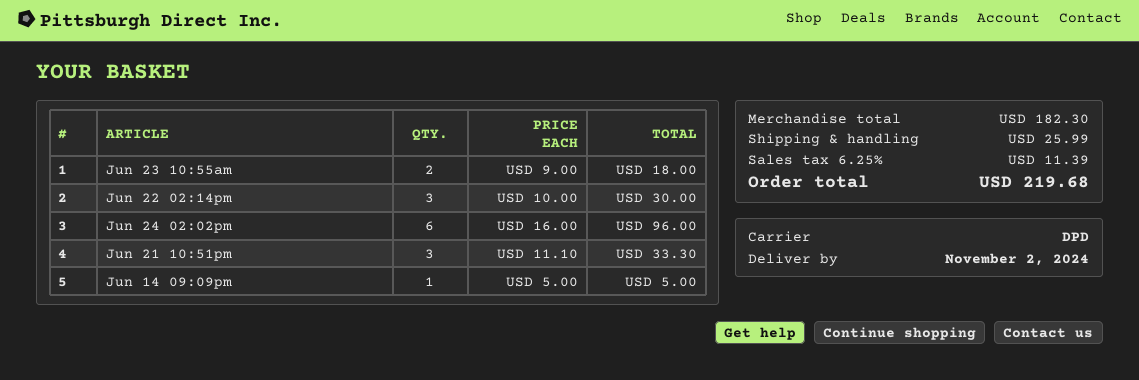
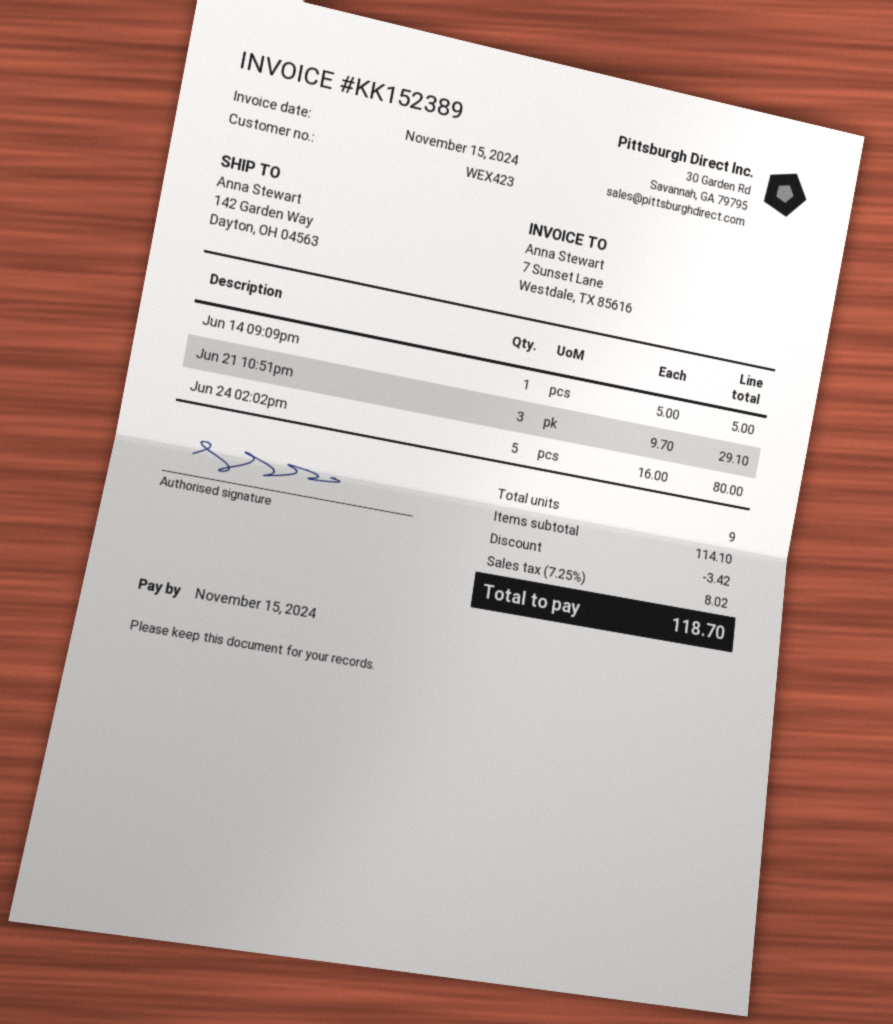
Jun 23 10:55am: 2 x 9.00 = 18.00 -> none
Jun 22 02:14pm: 3 x 10.00 = 30.00 -> none
Jun 24 02:02pm: 6 x 16.00 = 96.00 -> 5 x 16.00 = 80.00
Jun 21 10:51pm: 3 x 11.10 = 33.30 -> 3 x 9.70 = 29.10
subtotal: 182.30 -> 114.10
discount: none -> 3.42
shipping: 25.99 -> none
tax: 6.25% = 11.39 -> 7.25% = 8.02
total: 219.68 -> 118.70

